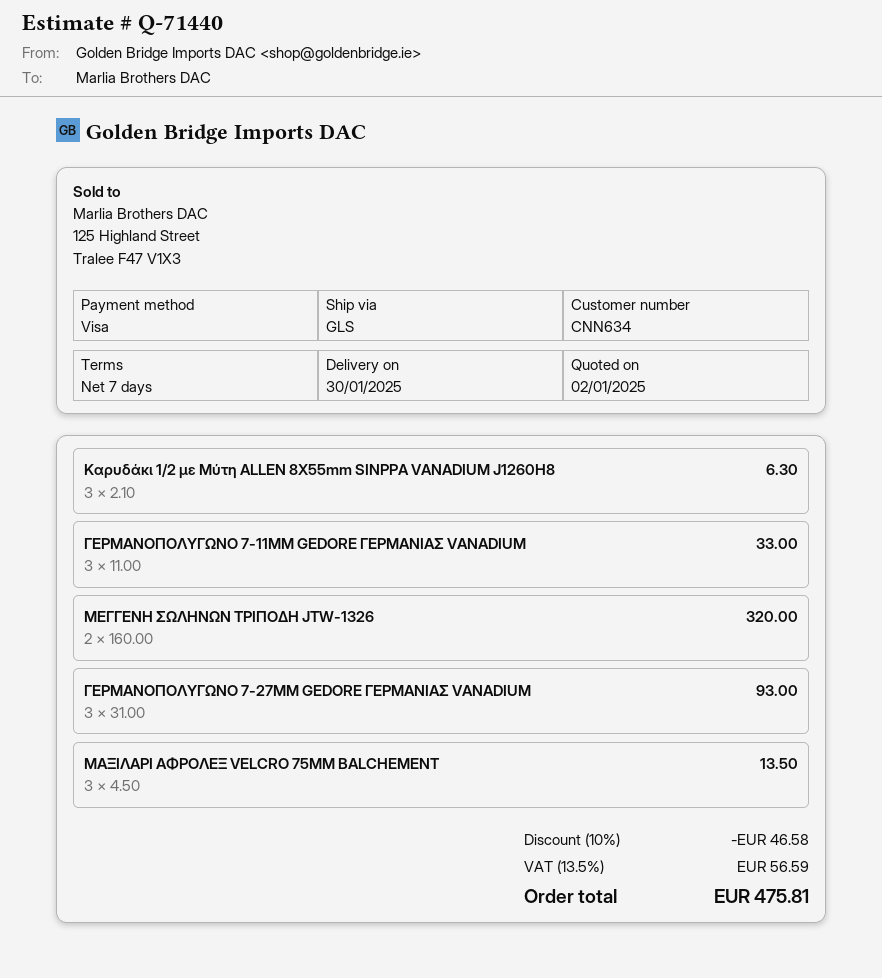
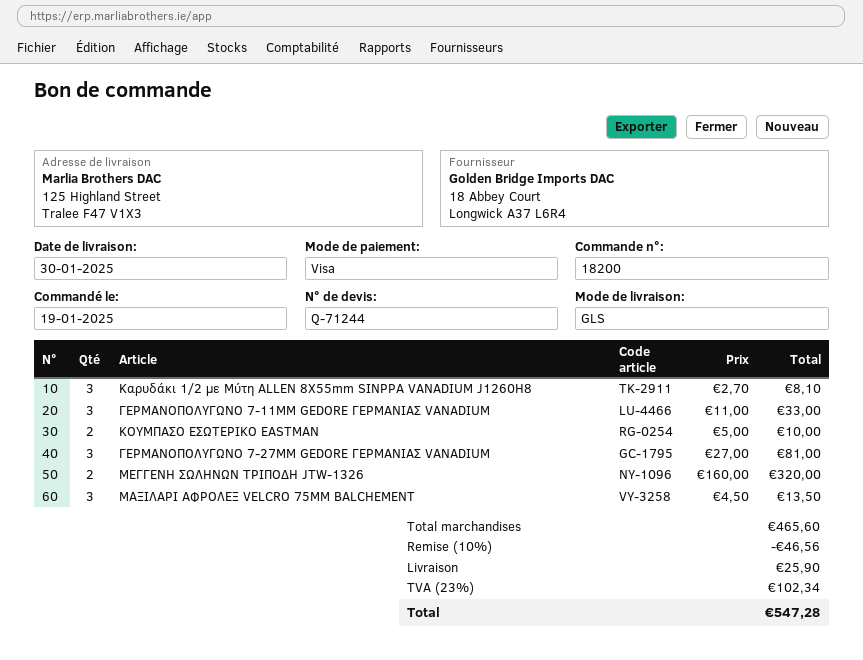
quote number: Q-71440 -> Q-71244
Καρυδάκι 1/2 με Μύτη ALLEN 8X55mm SINPPA VANADIUM J1260H8: 3 x 2.10 = 6.30 -> 3 x 2.70 = 8.10
ΓΕΡΜΑNOΠΟΛYΓΩΝΟ 7-27MM GEDORE ΓΕΡΜΑΝΙΑΣ VANADIUM: 3 x 31.00 = 93.00 -> 3 x 27.00 = 81.00
ΚΟΥΜΠΑΣΟ ΕΣΩΤΕΡΙΚΟ EASTMAN: none -> 2 x 5.00 = 10.00
discount: 10% = 46.58 -> 10% = 46.56
shipping: none -> 25.90
tax: 13.5% = 56.59 -> 23% = 102.34
total: 475.81 -> 547.28

